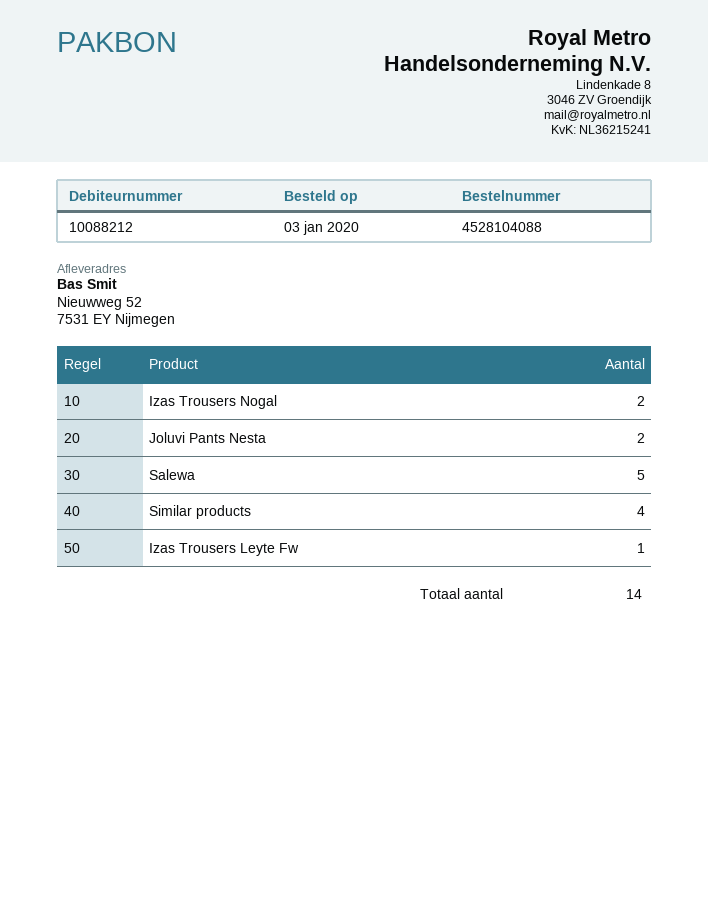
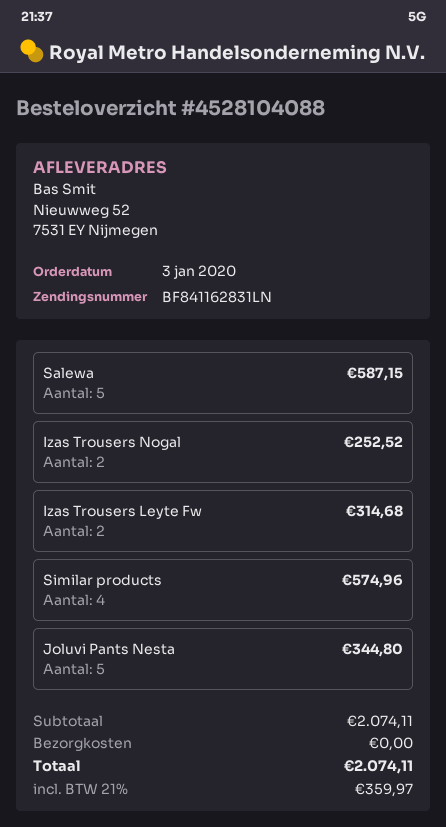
Joluvi Pants Nesta: 2 -> 5
Izas Trousers Leyte Fw: 1 -> 2

